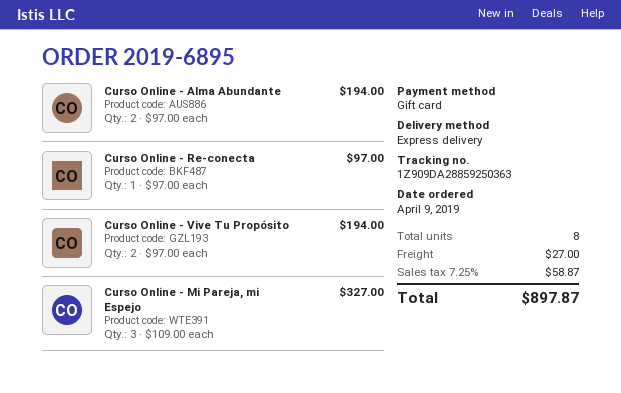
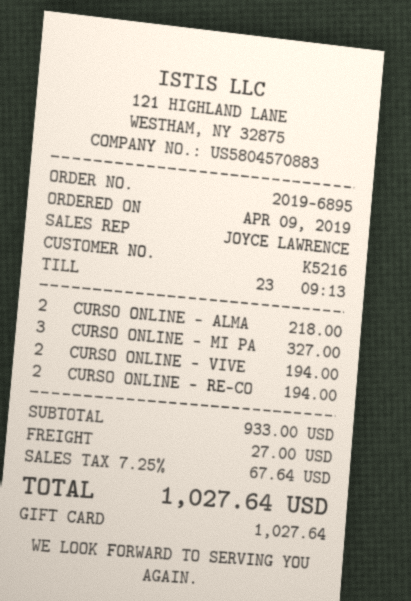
Curso Online - Alma Abundante: 2 for 194.00 -> 2 for 218.00
Curso Online - Re-conecta: 1 for 97.00 -> 2 for 194.00
tax: 7.25% = 58.87 -> 7.25% = 67.64
total: 897.87 -> 1027.64

